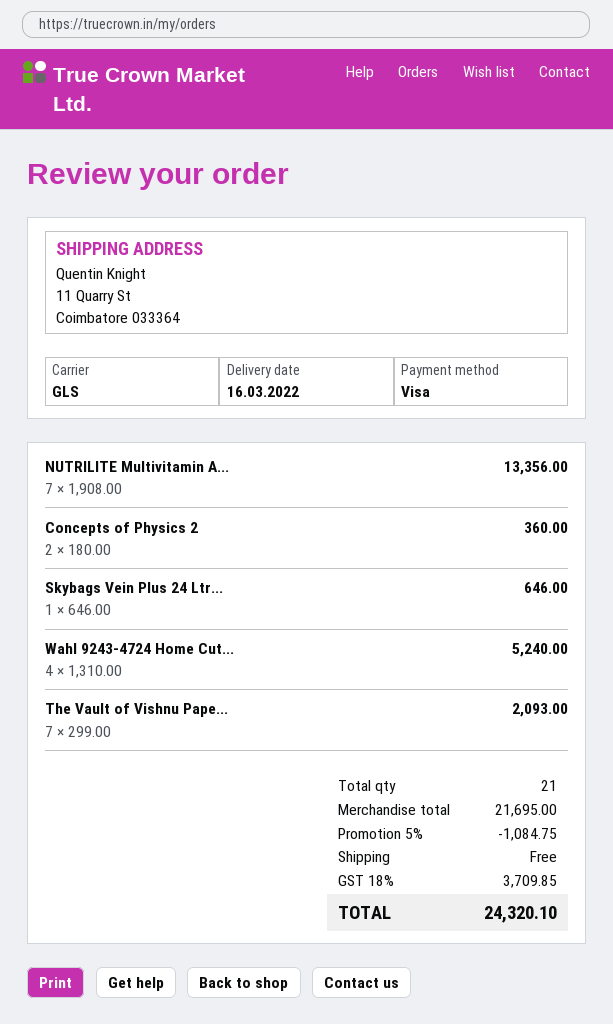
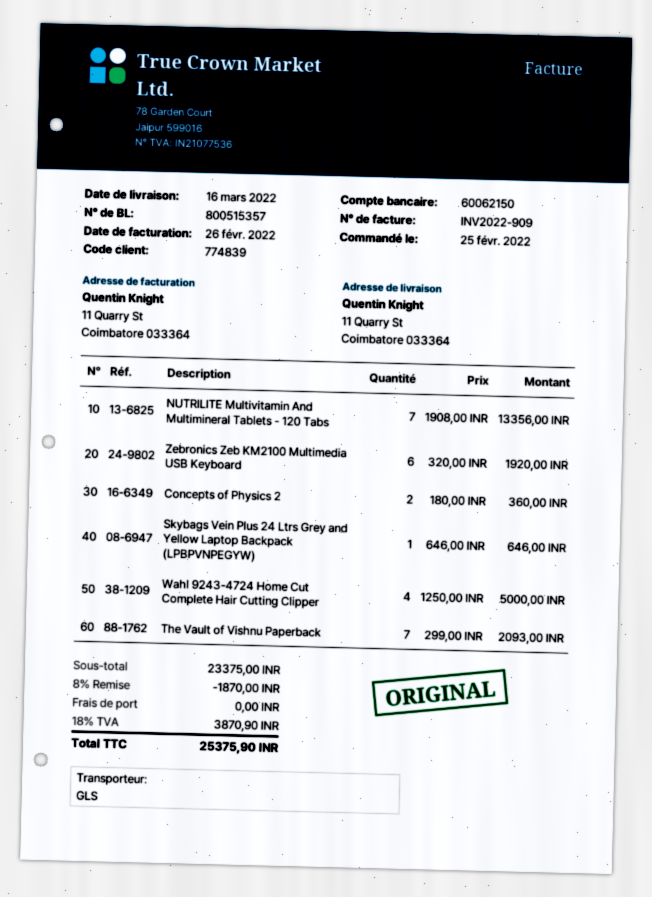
Wahl 9243-4724 Home Cut...: 4 x 1310.00 = 5240.00 -> 4 x 1250.00 = 5000.00
Zebronics Zeb KM2100 Multimedia USB Keyboard: none -> 6 x 320.00 = 1920.00
subtotal: 21695.00 -> 23375.00
discount: 5% = 1084.75 -> 8% = 1870.00
tax: 18% = 3709.85 -> 18% = 3870.90
total: 24320.10 -> 25375.90

